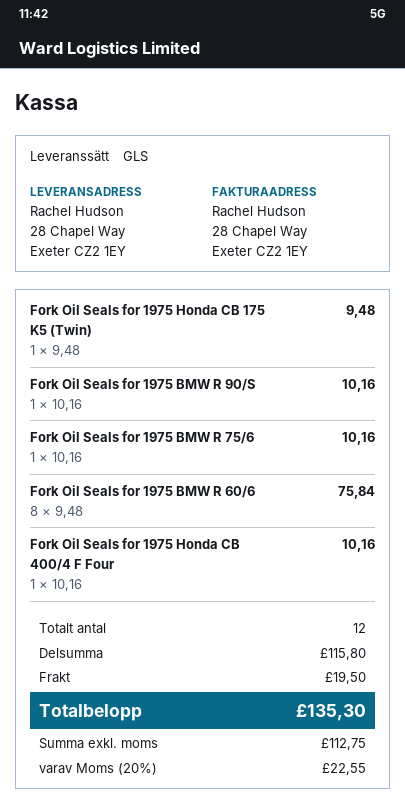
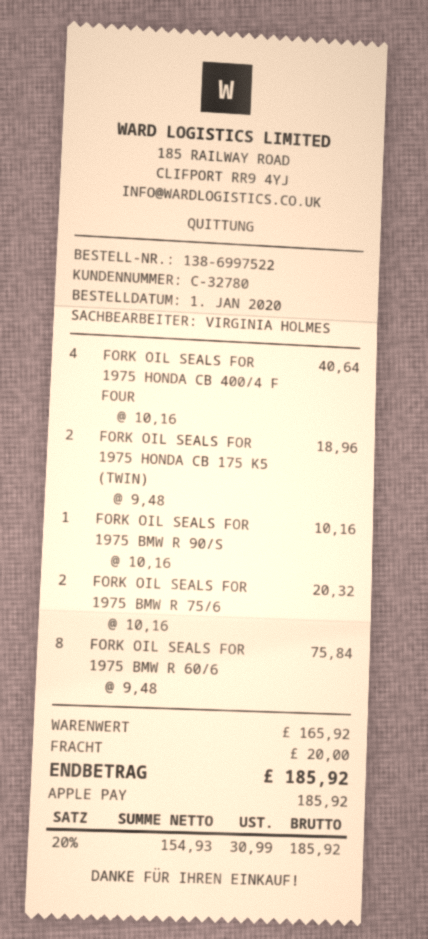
Fork Oil Seals for 1975 Honda CB 175 K5 (Twin): 1 x 9.48 = 9.48 -> 2 x 9.48 = 18.96
Fork Oil Seals for 1975 BMW R 75/6: 1 x 10.16 = 10.16 -> 2 x 10.16 = 20.32
Fork Oil Seals for 1975 Honda CB 400/4 F Four: 1 x 10.16 = 10.16 -> 4 x 10.16 = 40.64
subtotal: 115.80 -> 165.92
shipping: 19.50 -> 20.00
net: 112.75 -> 154.93
tax: 20% = 22.55 -> 20% = 30.99
total: 135.30 -> 185.92

